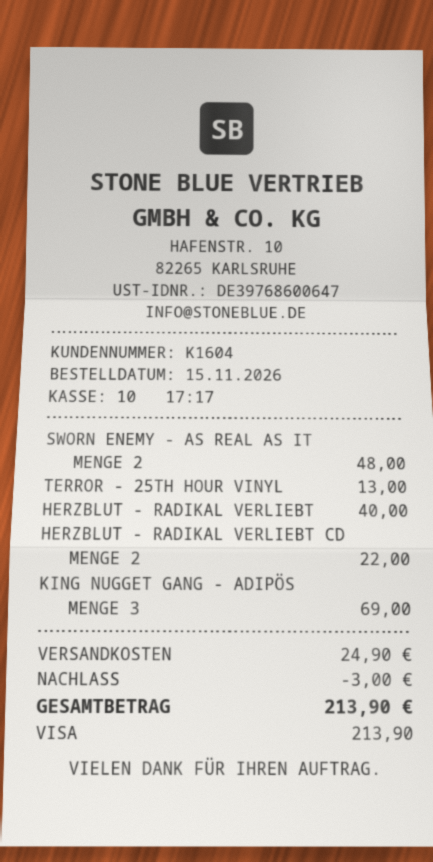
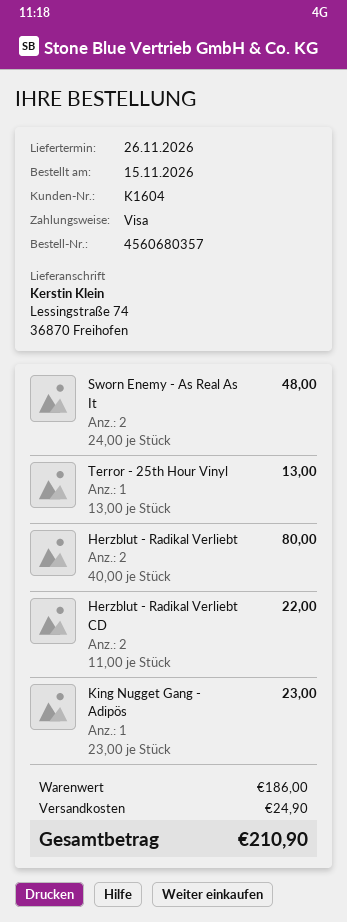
HERZBLUT - RADIKAL VERLIEBT: 1 for 40.00 -> 2 for 80.00
KING NUGGET GANG - ADIPÖS: 3 for 69.00 -> 1 for 23.00
discount: 3.00 -> none
total: 213.90 -> 210.90

